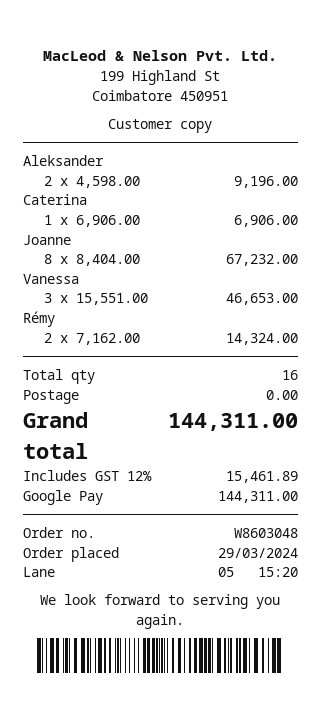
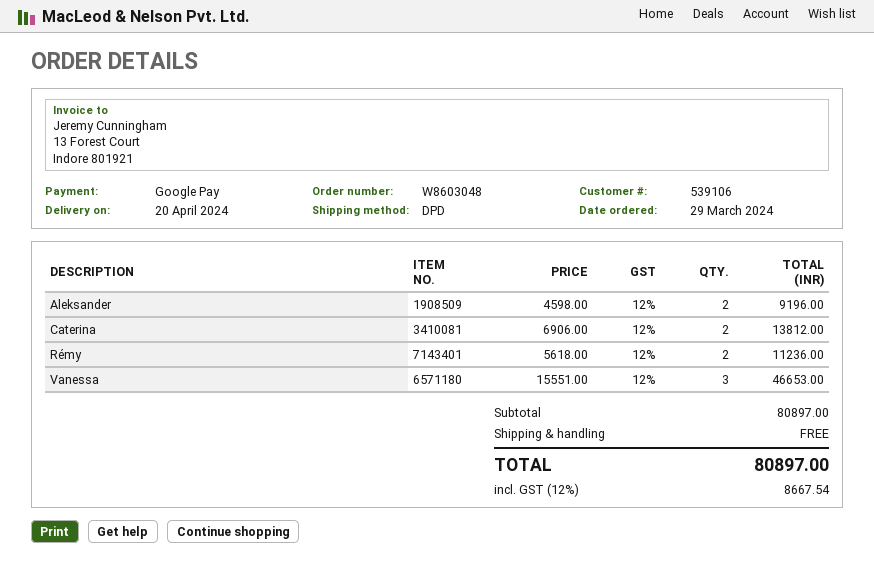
Caterina: 1 x 6906.00 = 6906.00 -> 2 x 6906.00 = 13812.00
Joanne: 8 x 8404.00 = 67232.00 -> none
Rémy: 2 x 7162.00 = 14324.00 -> 2 x 5618.00 = 11236.00
tax: 12% = 15461.89 -> 12% = 8667.54
total: 144311.00 -> 80897.00

